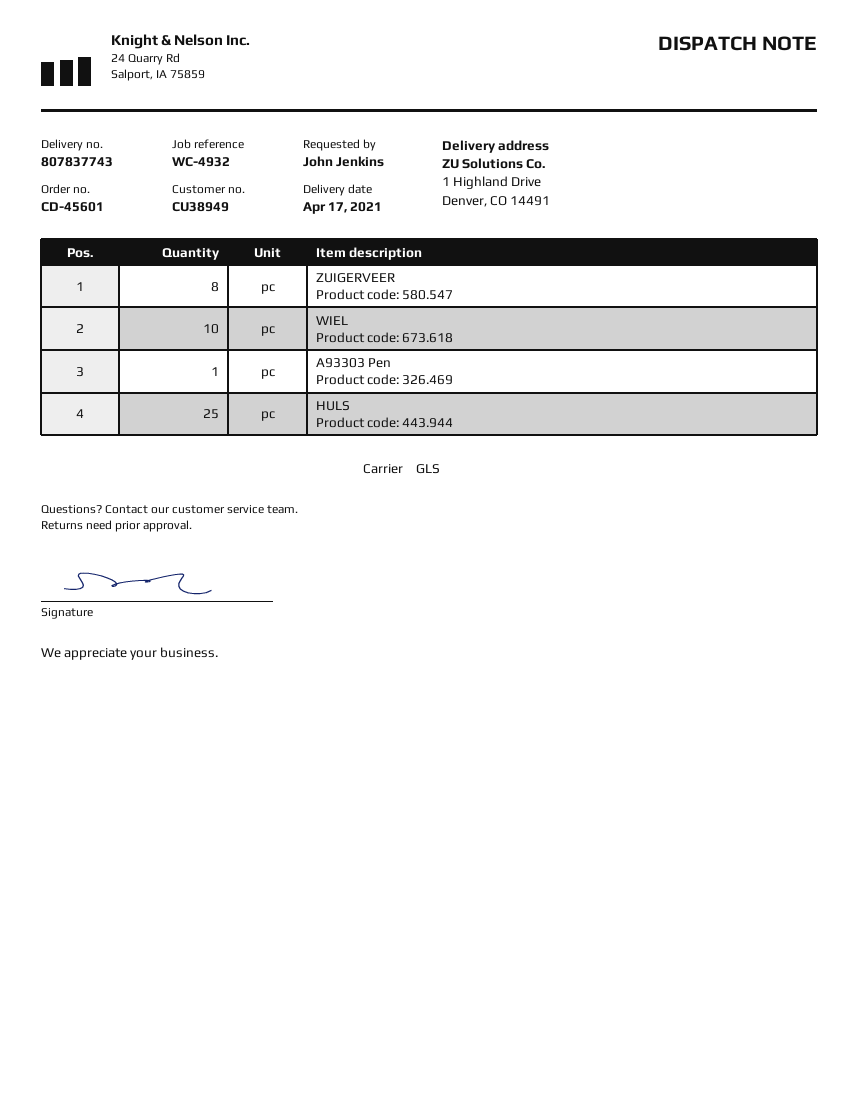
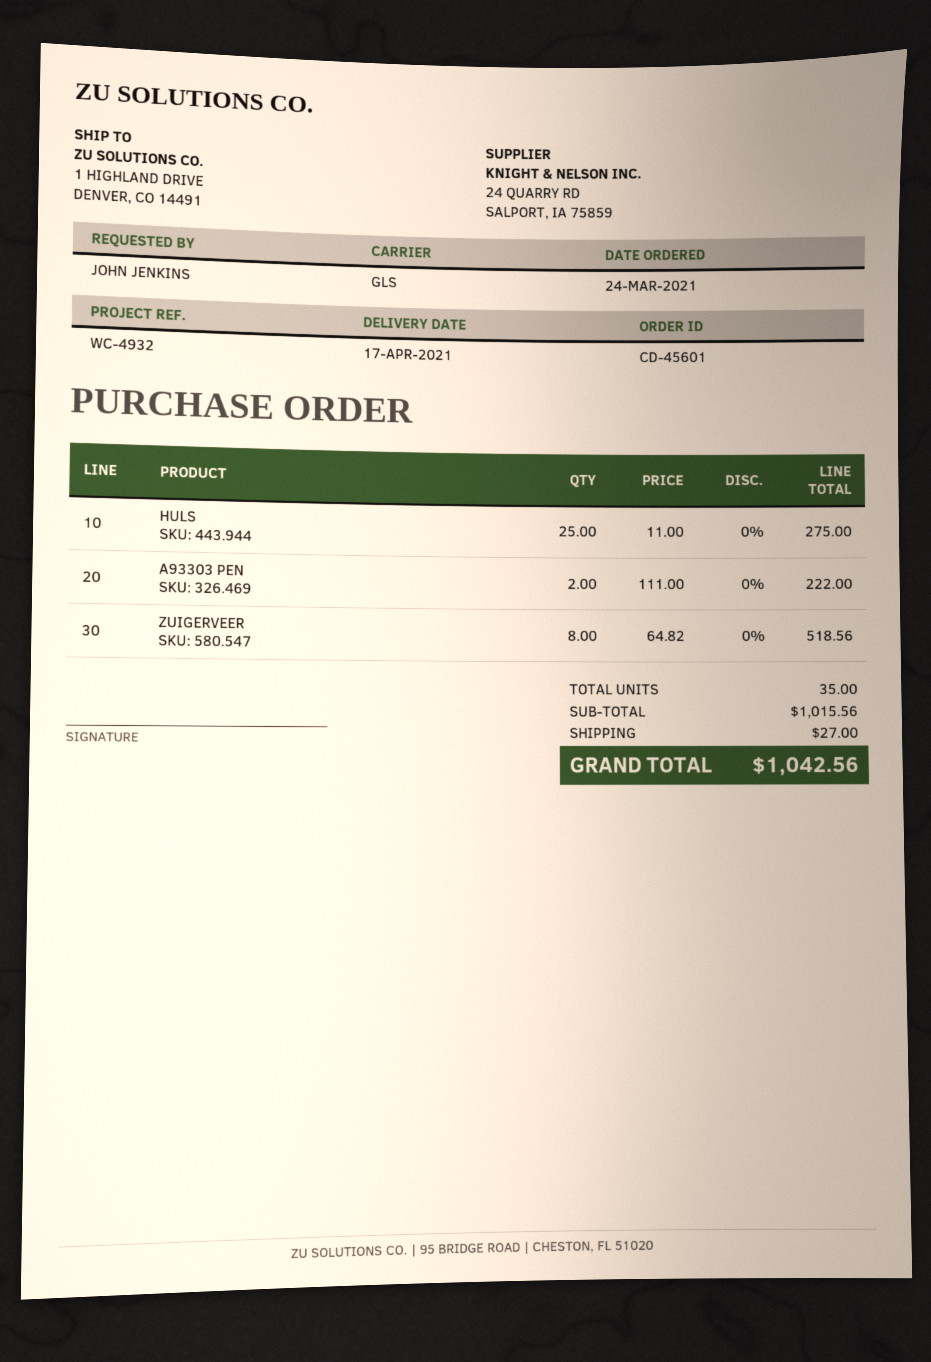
WIEL: 10 -> none
A93303 Pen: 1 -> 2

